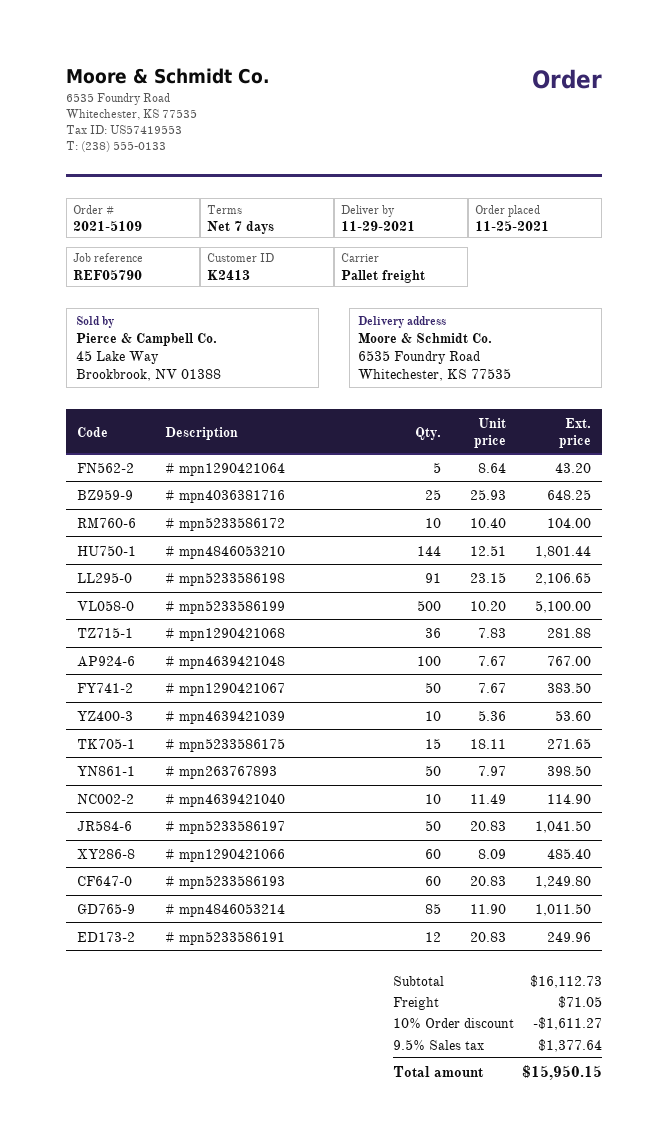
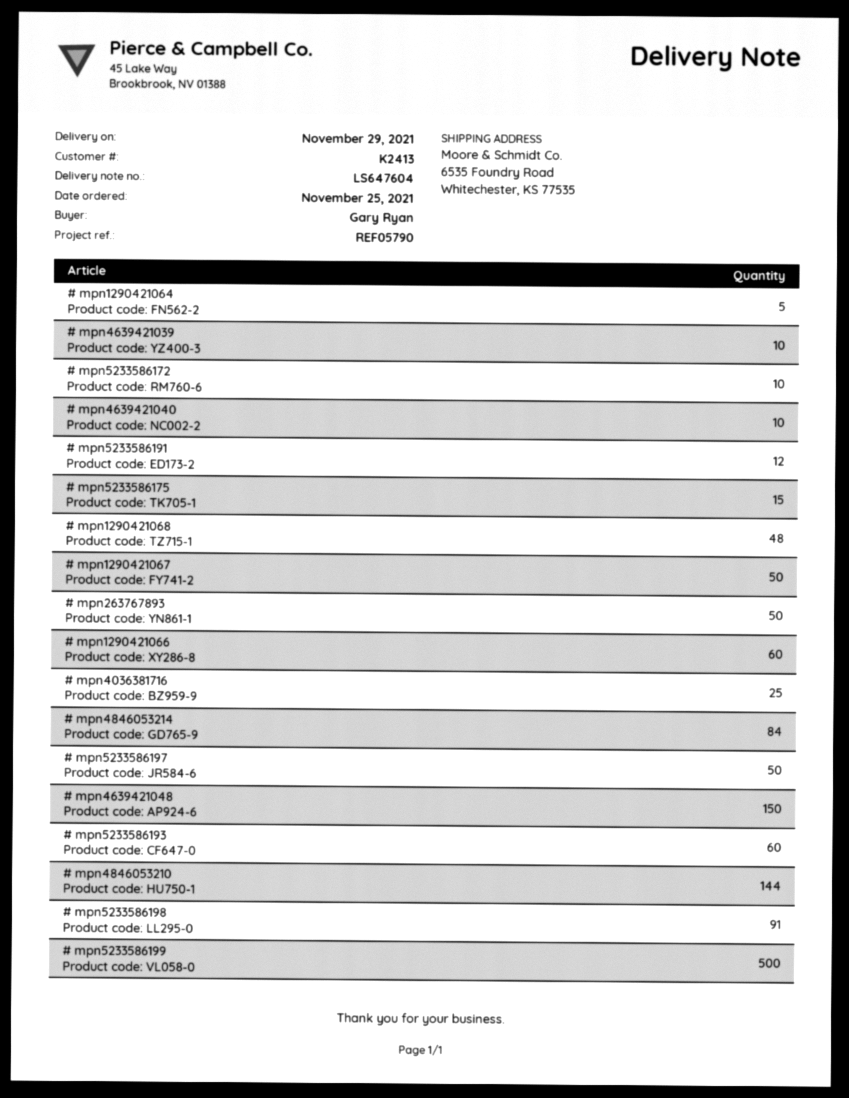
# mpn1290421068: 36 -> 48
# mpn4639421048: 100 -> 150
# mpn4846053214: 85 -> 84

